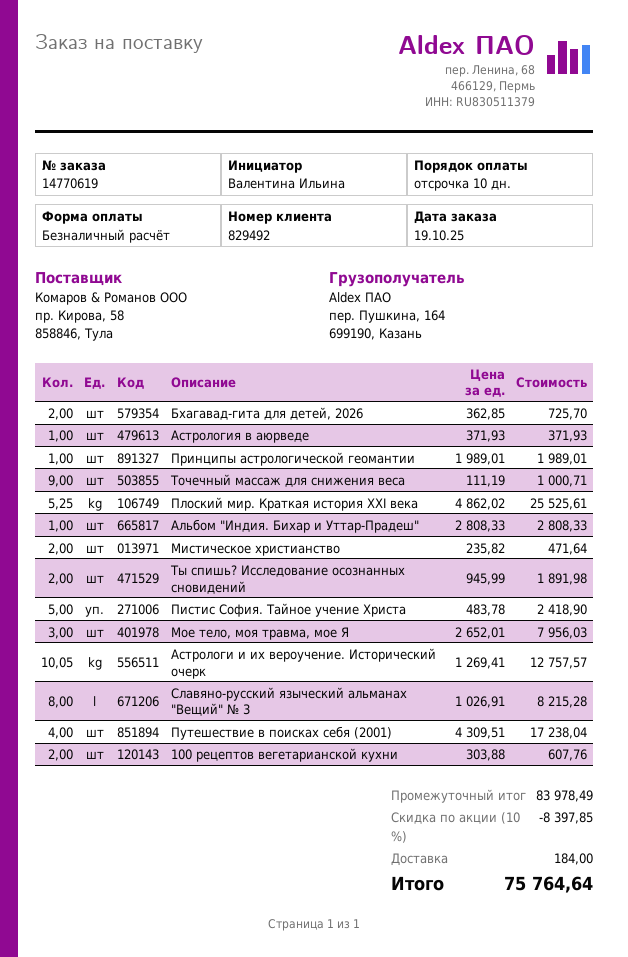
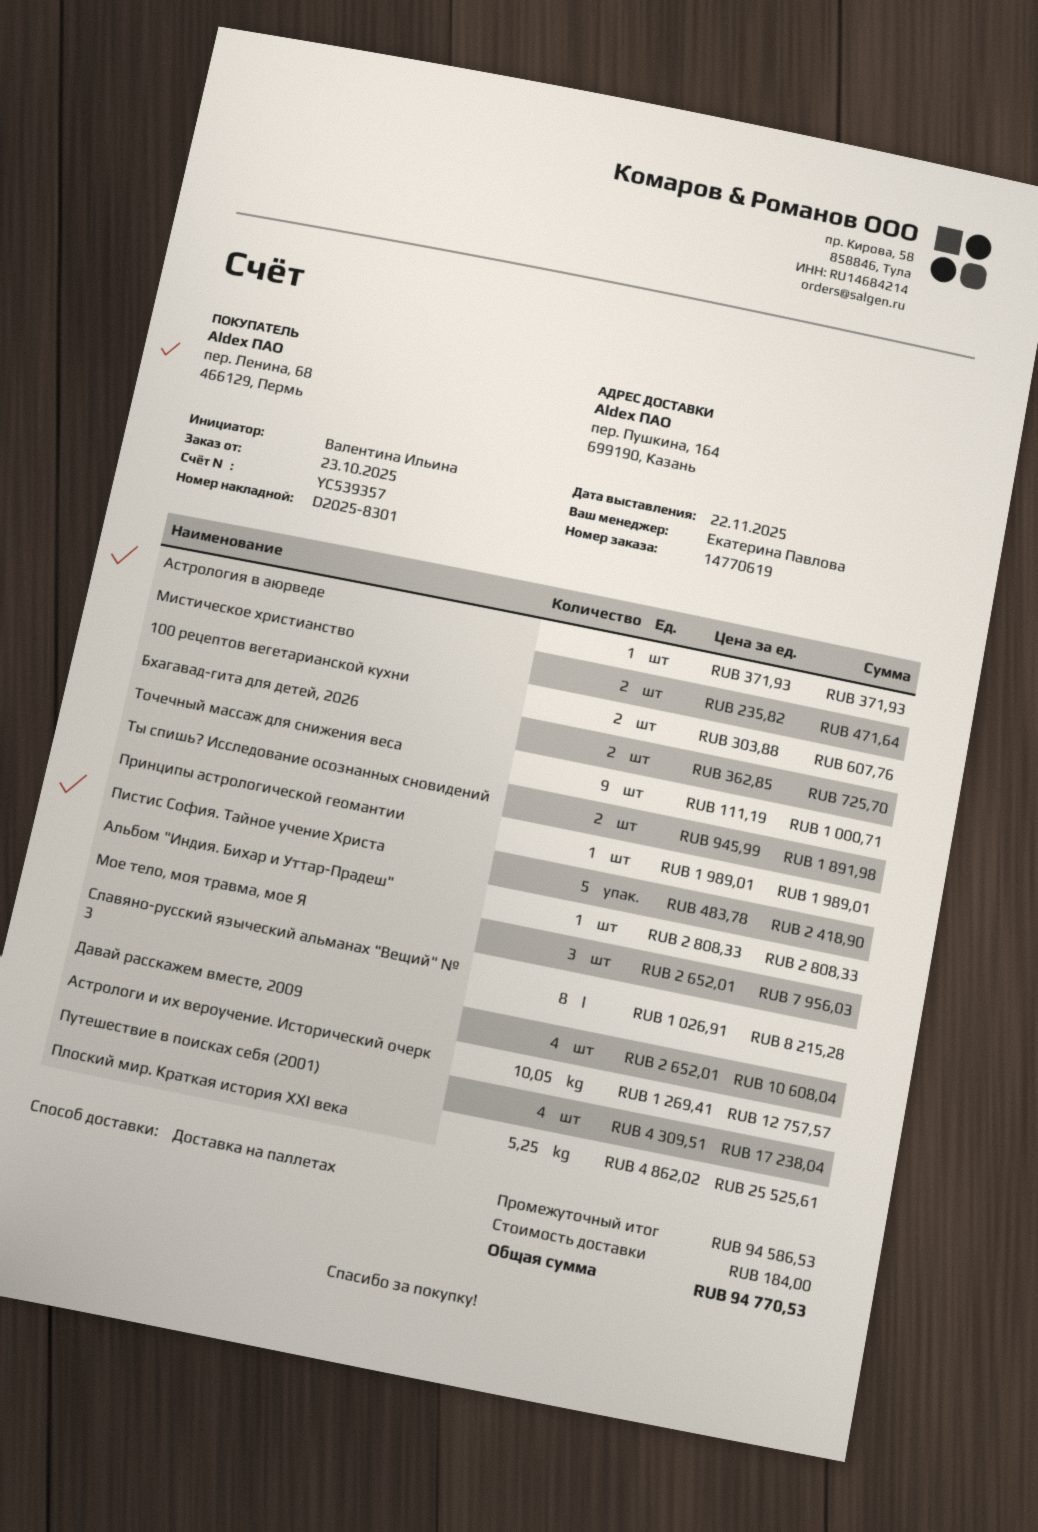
order date: 2025-10-19 -> 2025-10-23
Давай расскажем вместе, 2009: none -> 4 x 2652.01 = 10608.04
subtotal: 83978.49 -> 94586.53
discount: 10% = 8397.85 -> none
total: 75764.64 -> 94770.53

